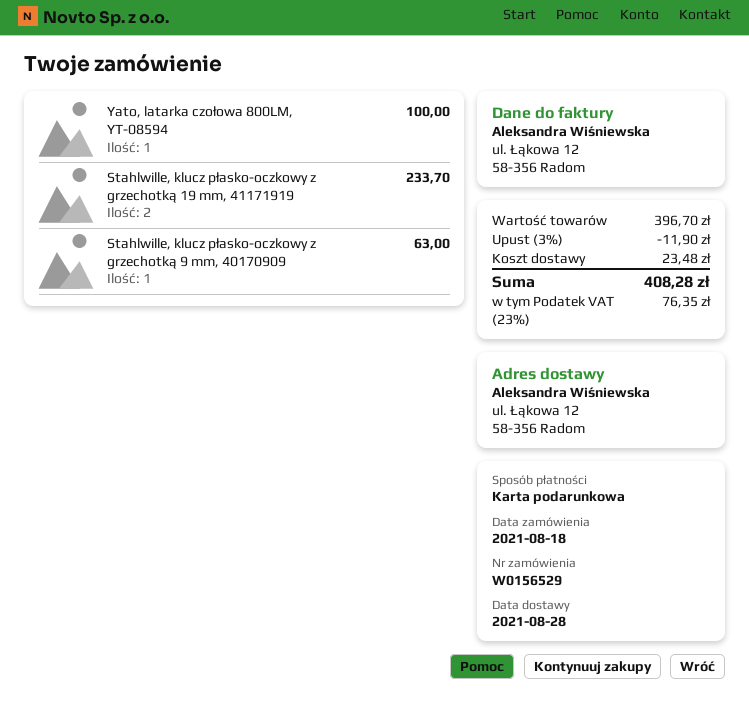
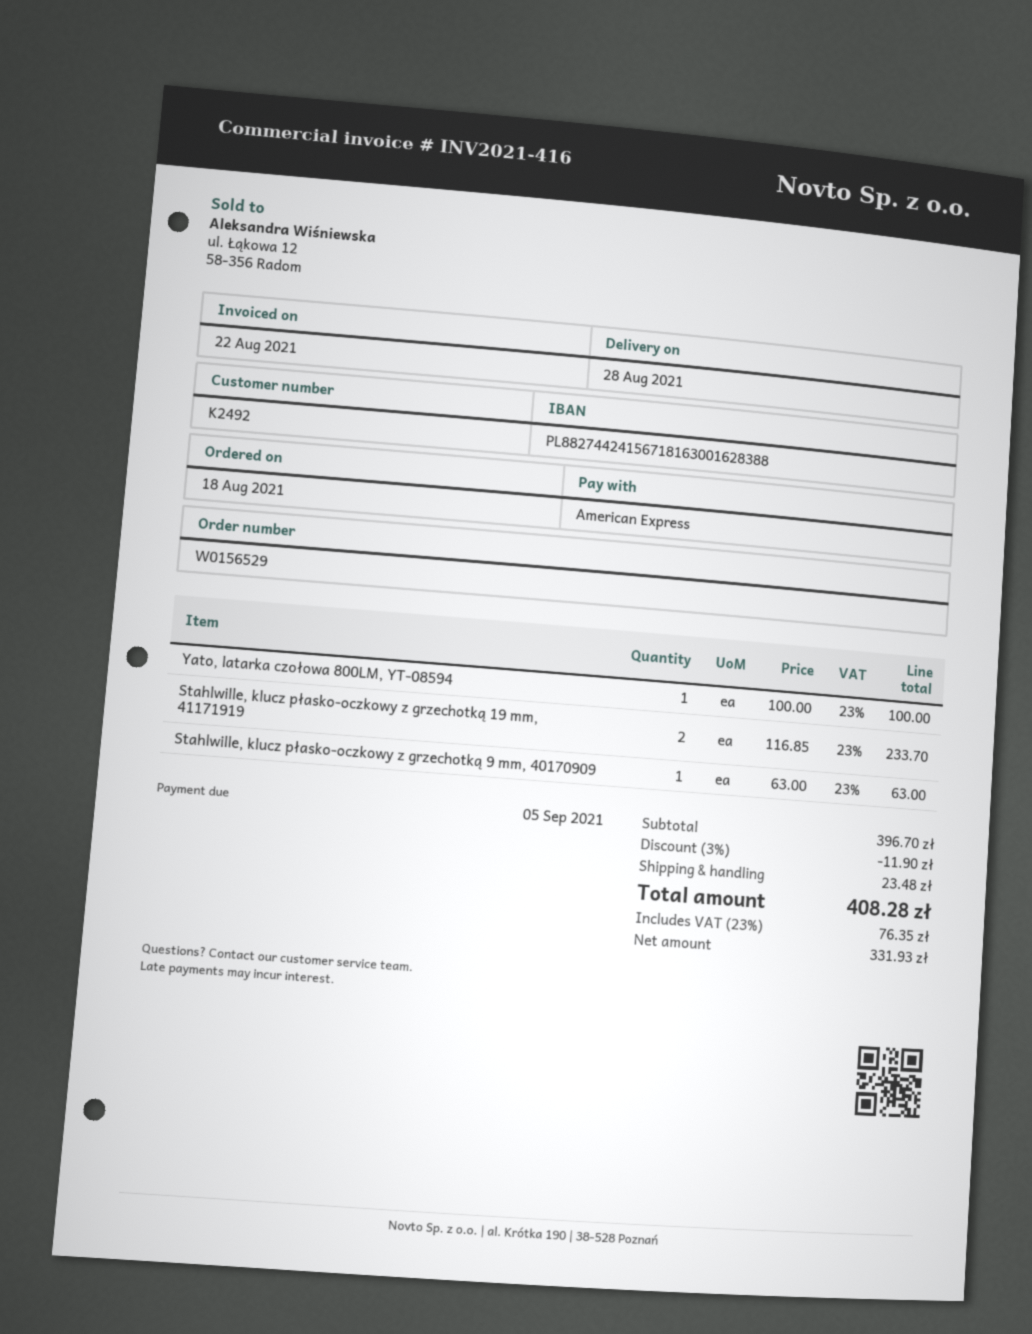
payment method: gift card -> American Express

